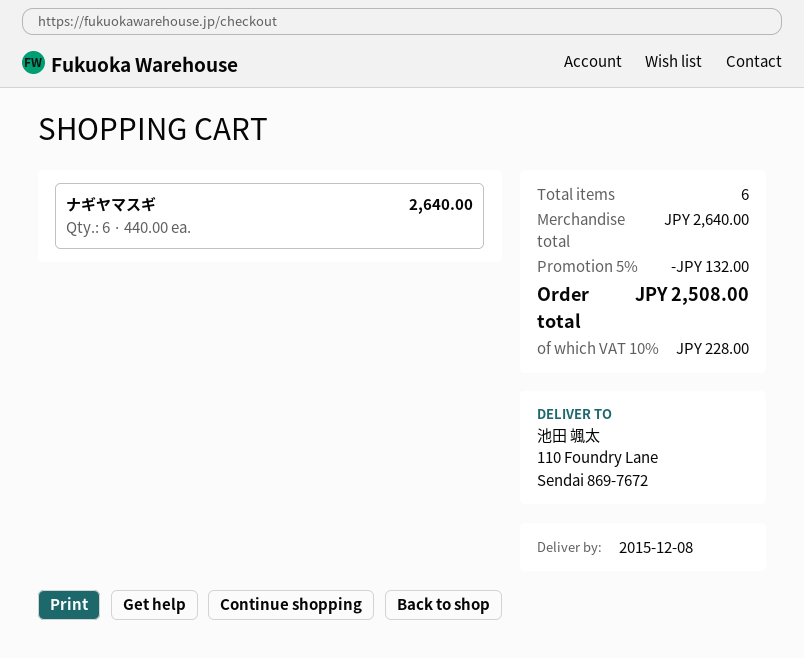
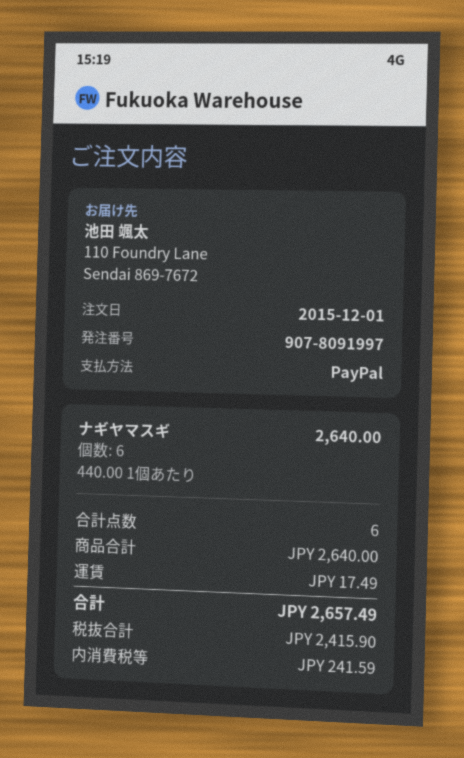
discount: 5% = 132.00 -> none
shipping: none -> 17.49
tax: 228.00 -> 241.59
total: 2508.00 -> 2657.49

